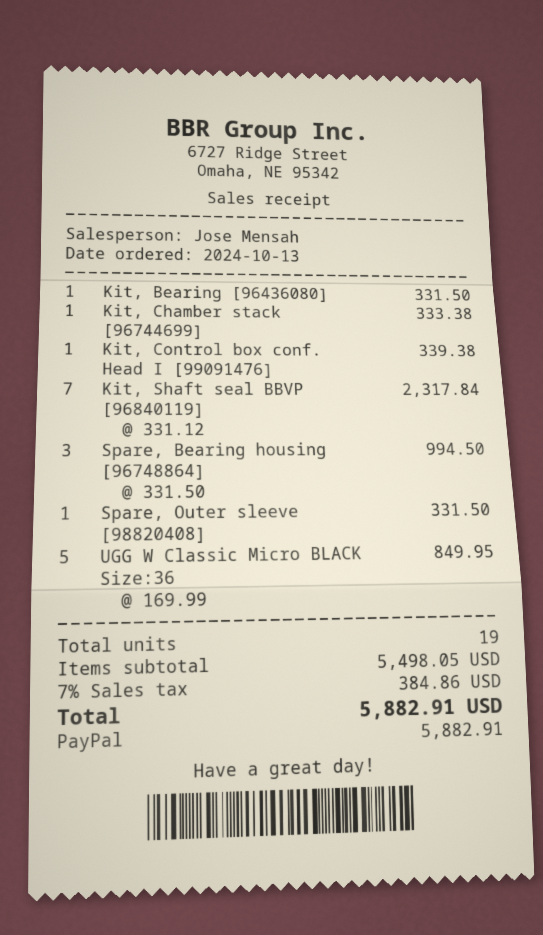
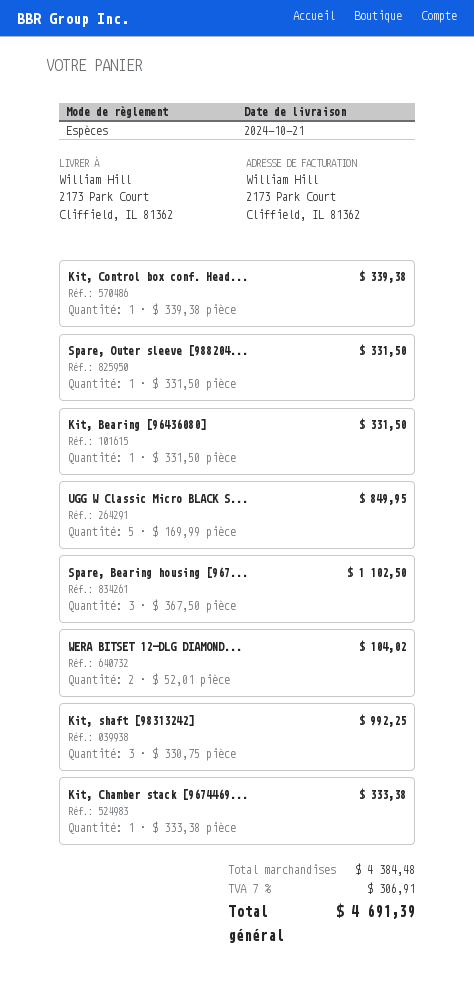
payment method: PayPal -> cash
Kit, Shaft seal BBVP [96840119]: 7 x 331.12 = 2317.84 -> none
Spare, Bearing housing [96748864]: 3 x 331.50 = 994.50 -> 3 x 367.50 = 1102.50
WERA BITSET 12-DLG DIAMOND...: none -> 2 x 52.01 = 104.02
Kit, shaft [98313242]: none -> 3 x 330.75 = 992.25
subtotal: 5498.05 -> 4384.48
tax: 7% = 384.86 -> 7% = 306.91
total: 5882.91 -> 4691.39

